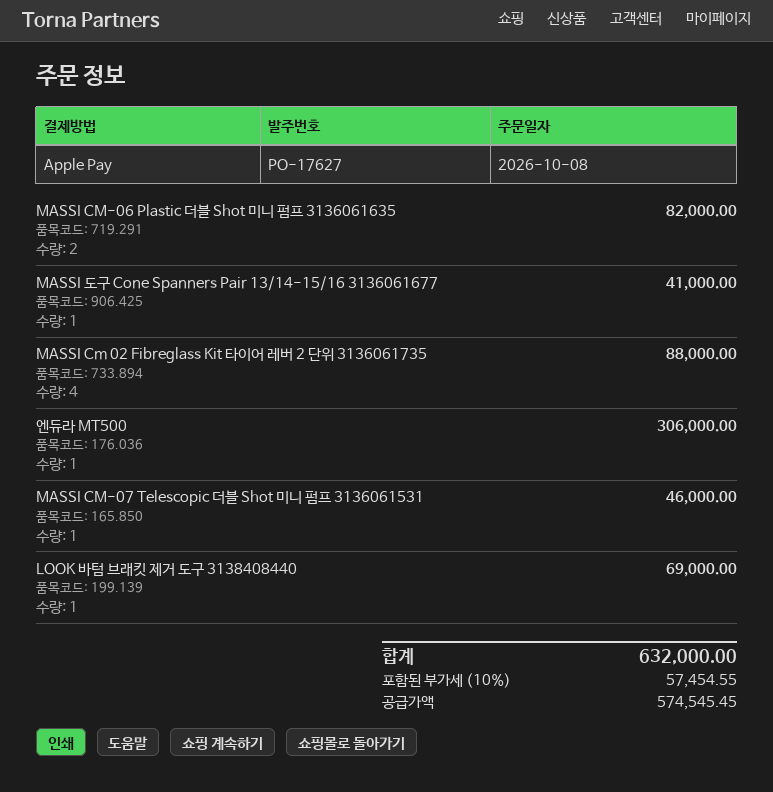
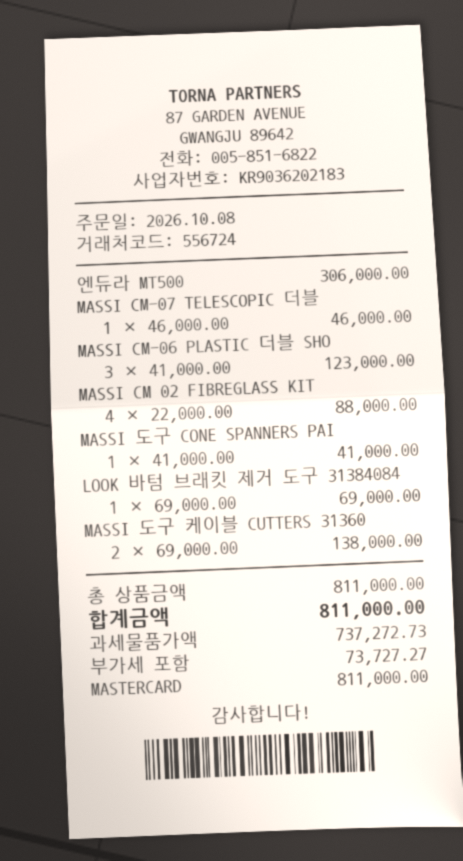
payment method: Apple Pay -> Mastercard
MASSI CM-06 Plastic 더블 Shot 미니 펌프 3136061635: 2 for 82000.00 -> 3 for 123000.00
MASSI 도구 케이블 CUTTERS 31360: none -> 2 for 138000.00
net: 574545.45 -> 737272.73
tax: 57454.55 -> 73727.27
total: 632000.00 -> 811000.00

